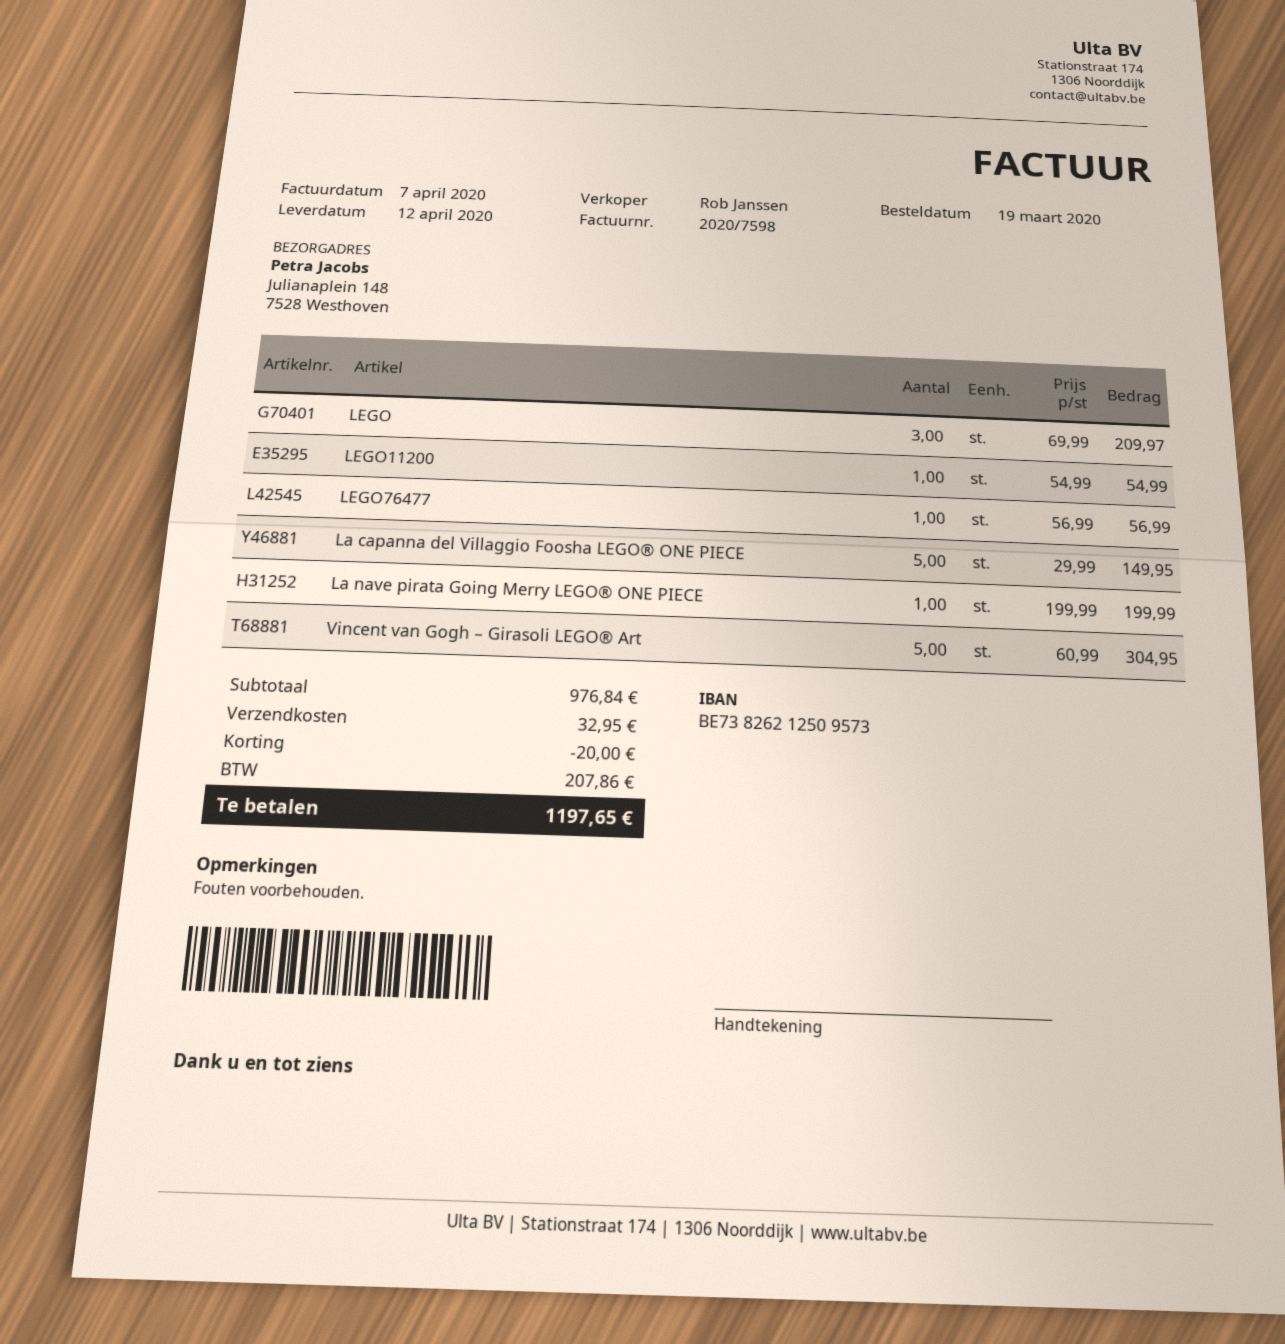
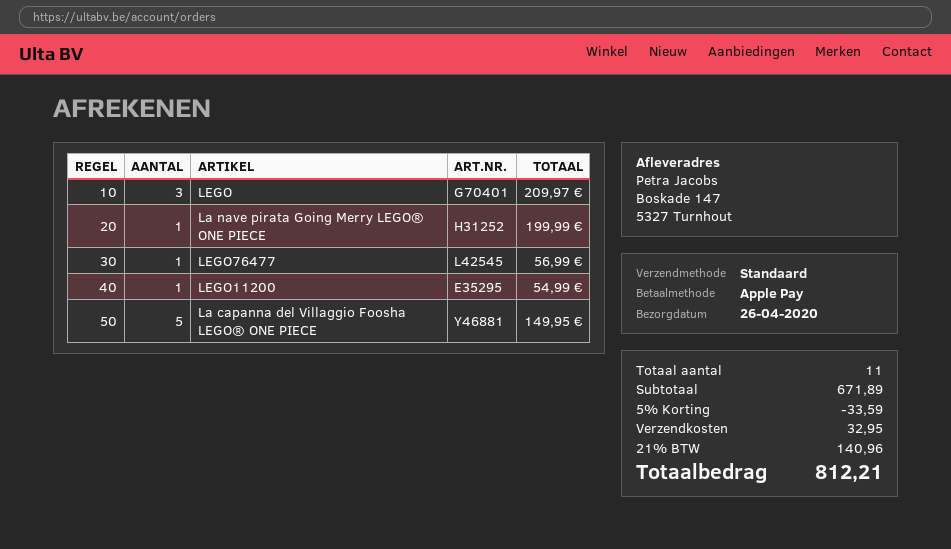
delivery date: 2020-04-12 -> 2020-04-26
ship to: Julianaplein 148, 7528 Westhoven -> Boskade 147, 5327 Turnhout
Vincent van Gogh – Girasoli LEGO® Art: 5 for 304.95 -> none
subtotal: 976.84 -> 671.89
discount: 20.00 -> 33.59
tax: 207.86 -> 140.96
total: 1197.65 -> 812.21

